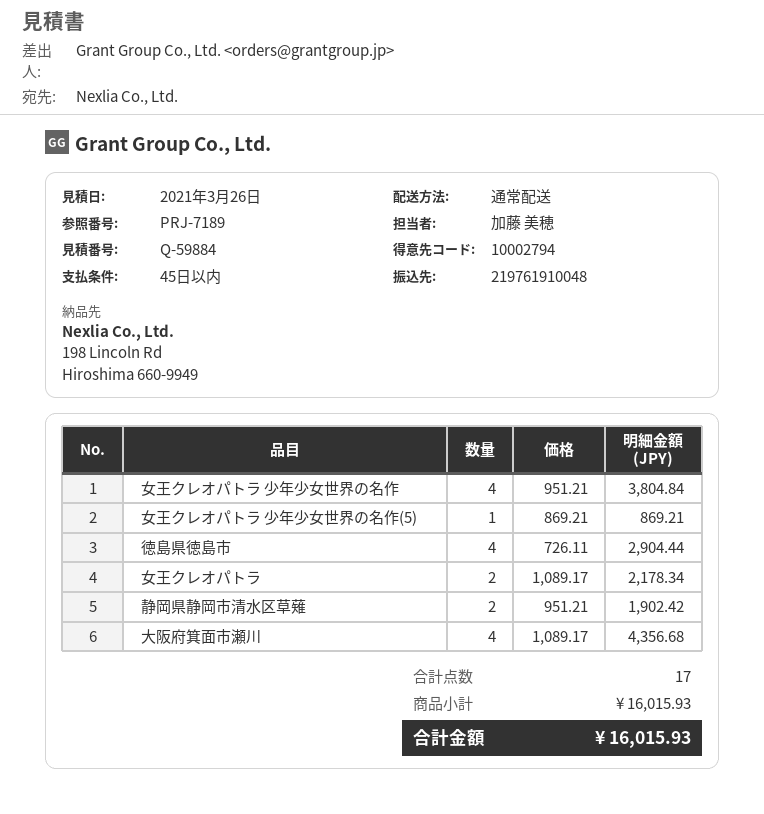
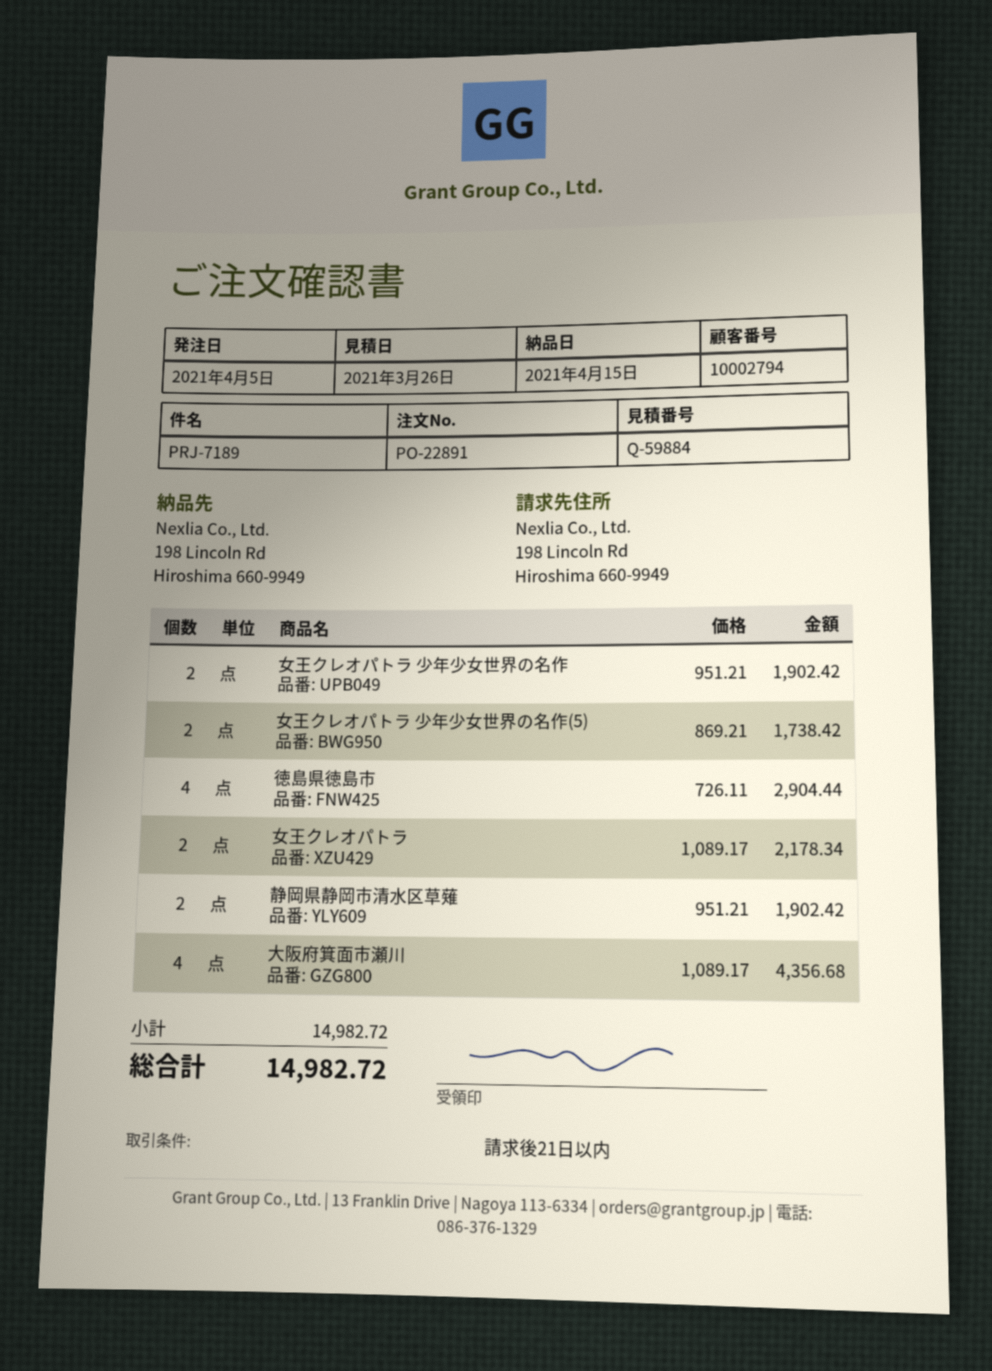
payment terms: 45 days -> 21 days
女王クレオパトラ 少年少女世界の名作: 4 x 951.21 = 3804.84 -> 2 x 951.21 = 1902.42
女王クレオパトラ 少年少女世界の名作(5): 1 x 869.21 = 869.21 -> 2 x 869.21 = 1738.42
subtotal: 16015.93 -> 14982.72
total: 16015.93 -> 14982.72

